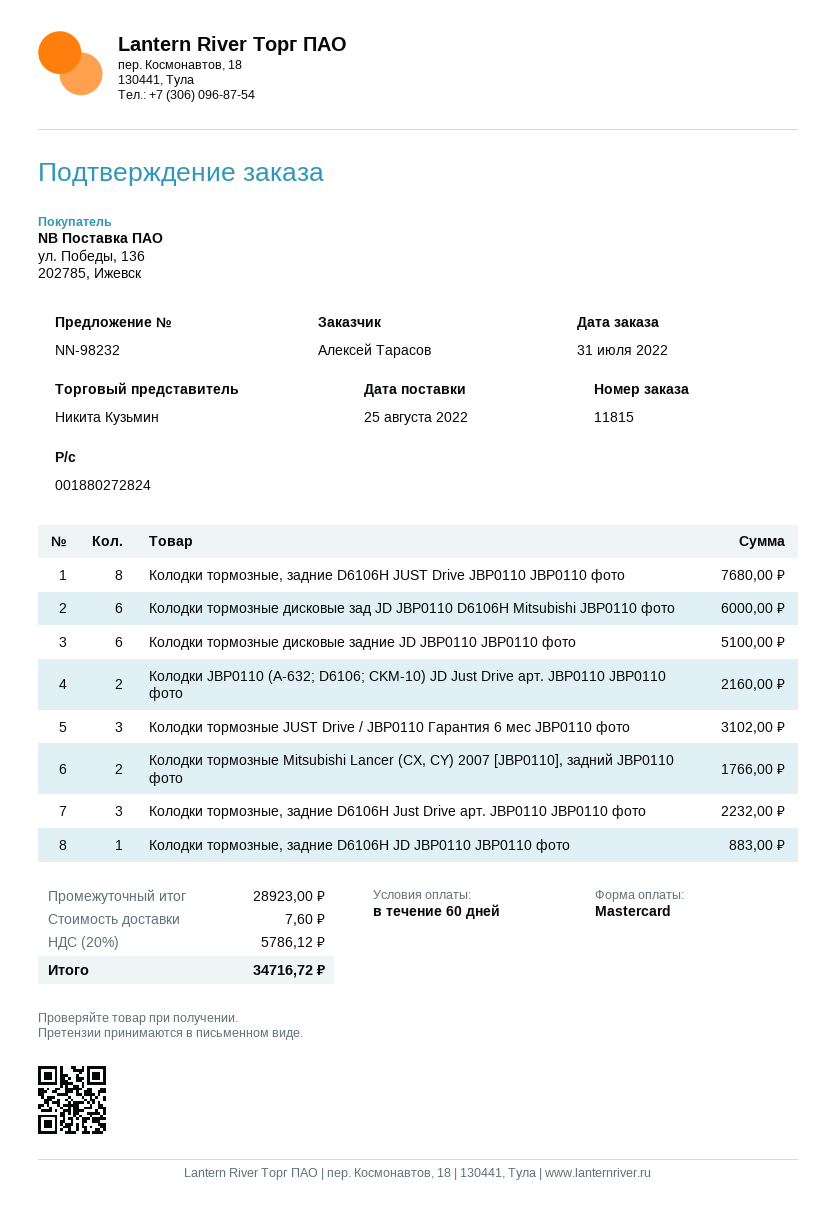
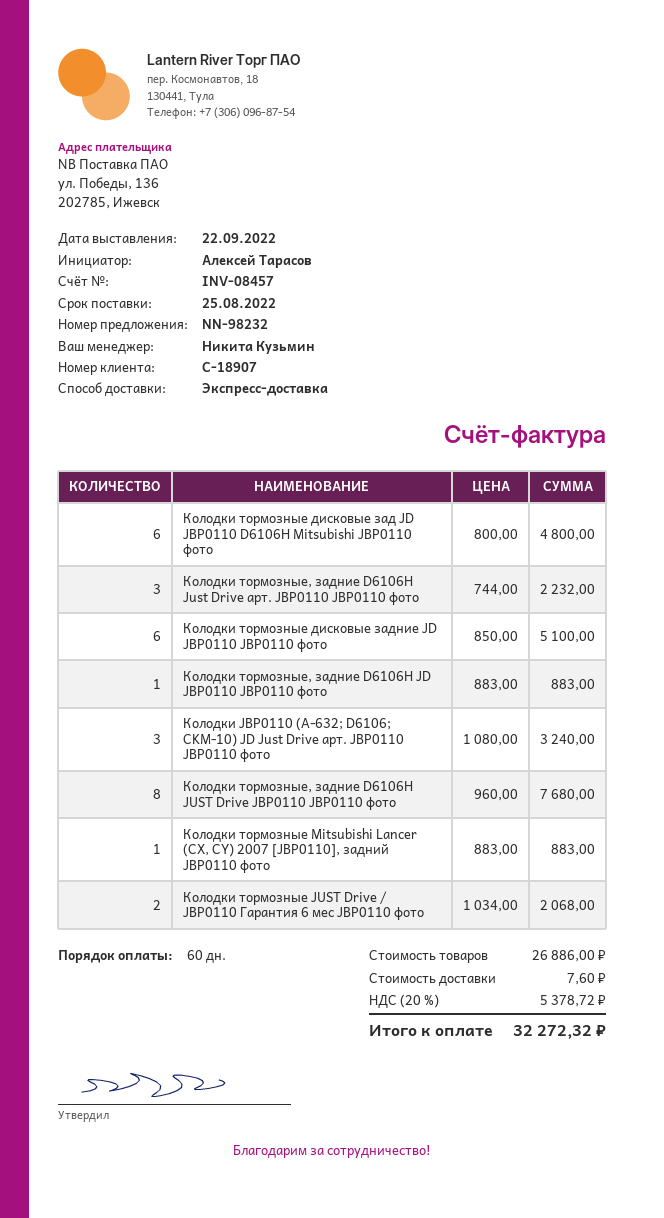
Колодки тормозные дисковые зад JD JBP0110 D6106H Mitsubishi JBP0110 фото: 6 for 6000.00 -> 6 for 4800.00
Колодки JBP0110 (A-632; D6106; CKM-10) JD Just Drive арт. JBP0110 JBP0110 фото: 2 for 2160.00 -> 3 for 3240.00
Колодки тормозные JUST Drive / JBP0110 Гарантия 6 мес JBP0110 фото: 3 for 3102.00 -> 2 for 2068.00
Колодки тормозные Mitsubishi Lancer (CX, CY) 2007 [JBP0110], задний JBP0110 фото: 2 for 1766.00 -> 1 for 883.00
subtotal: 28923.00 -> 26886.00
tax: 20% = 5786.12 -> 20% = 5378.72
total: 34716.72 -> 32272.32

